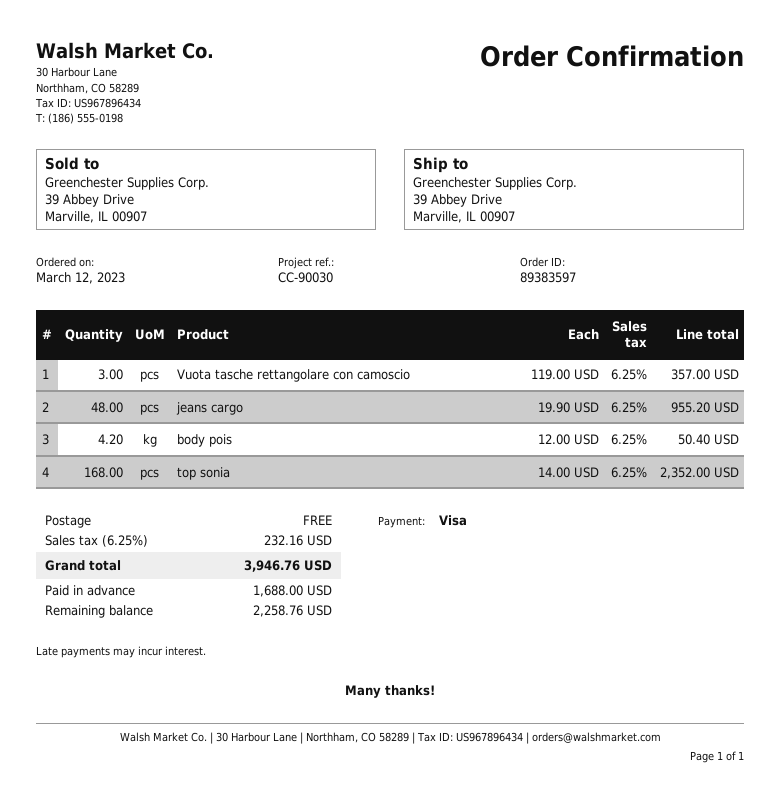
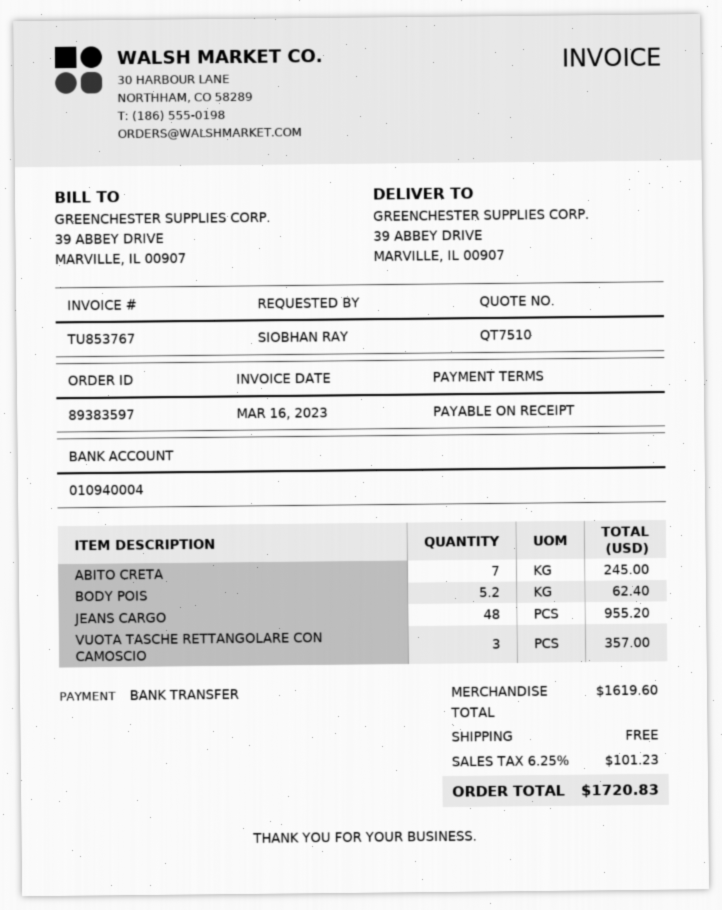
payment method: Visa -> bank transfer
body pois: 4.2 for 50.40 -> 5.2 for 62.40
top sonia: 168 for 2352.00 -> none
ABITO CRETA: none -> 7 for 245.00
tax: 6.25% = 232.16 -> 6.25% = 101.23
total: 3946.76 -> 1720.83

